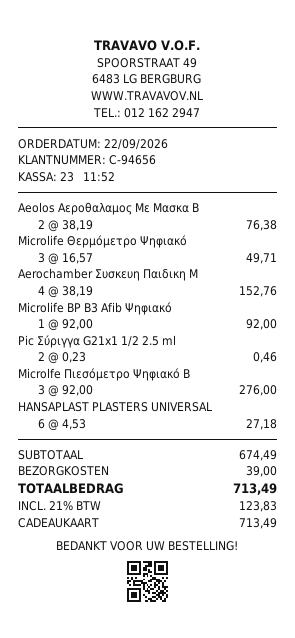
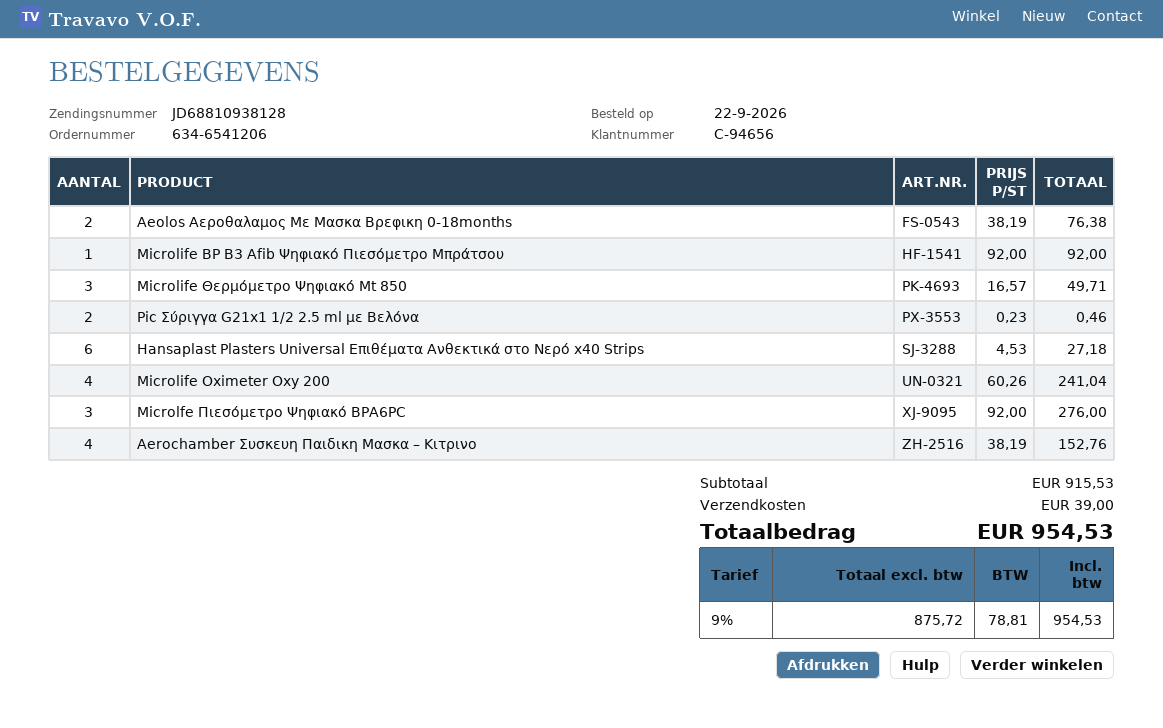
Microlife Oximeter Oxy 200: none -> 4 x 60.26 = 241.04
subtotal: 674.49 -> 915.53
tax: 21% = 123.83 -> 9% = 78.81
total: 713.49 -> 954.53

